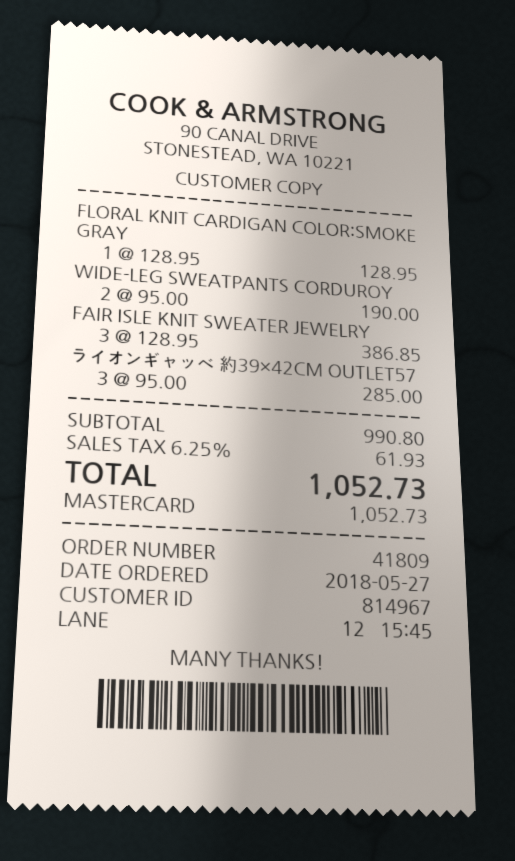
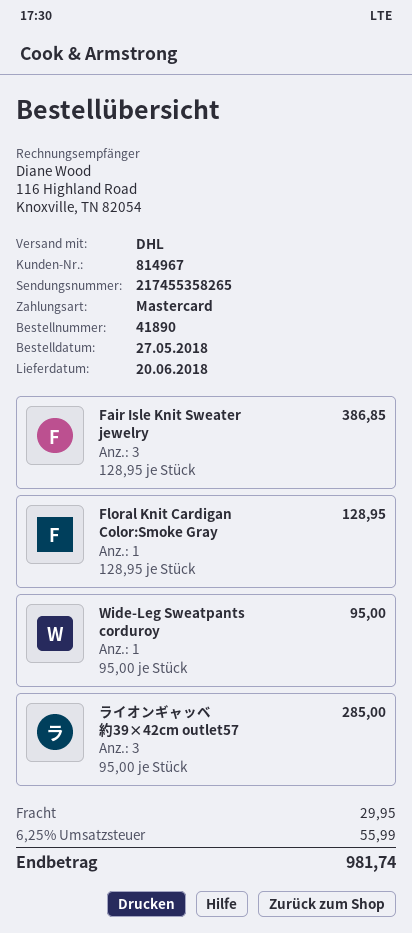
order number: 41809 -> 41890
WIDE-LEG SWEATPANTS CORDUROY: 2 x 95.00 = 190.00 -> 1 x 95.00 = 95.00
shipping: none -> 29.95
tax: 6.25% = 61.93 -> 6.25% = 55.99
total: 1052.73 -> 981.74

